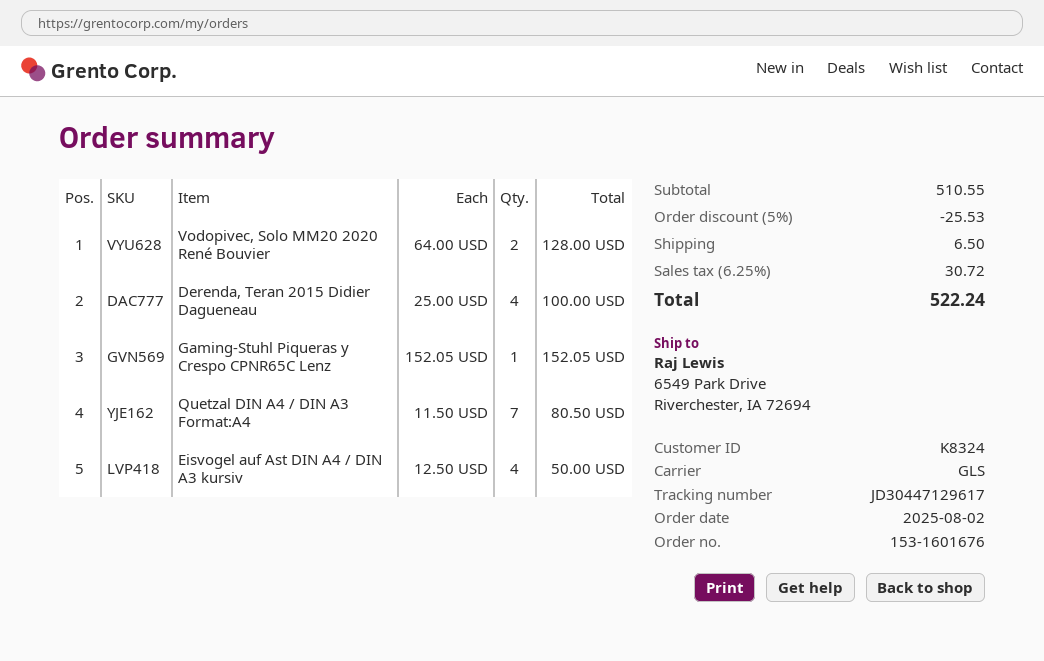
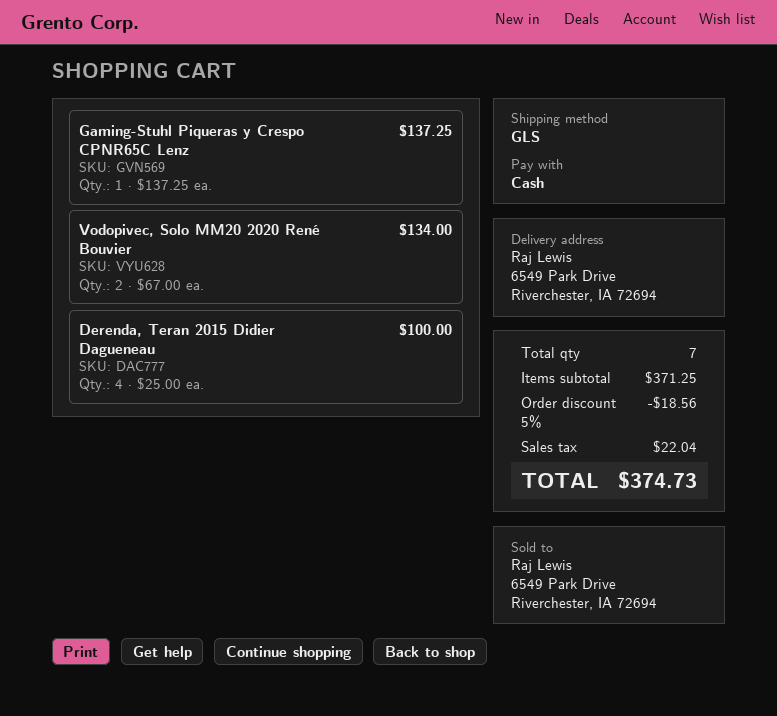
Vodopivec, Solo MM20 2020 René Bouvier: 2 x 64.00 = 128.00 -> 2 x 67.00 = 134.00
Gaming-Stuhl Piqueras y Crespo CPNR65C Lenz: 1 x 152.05 = 152.05 -> 1 x 137.25 = 137.25
Quetzal DIN A4 / DIN A3 Format:A4: 7 x 11.50 = 80.50 -> none
Eisvogel auf Ast DIN A4 / DIN A3 kursiv: 4 x 12.50 = 50.00 -> none
subtotal: 510.55 -> 371.25
discount: 5% = 25.53 -> 5% = 18.56
shipping: 6.50 -> none
tax: 30.72 -> 22.04
total: 522.24 -> 374.73

